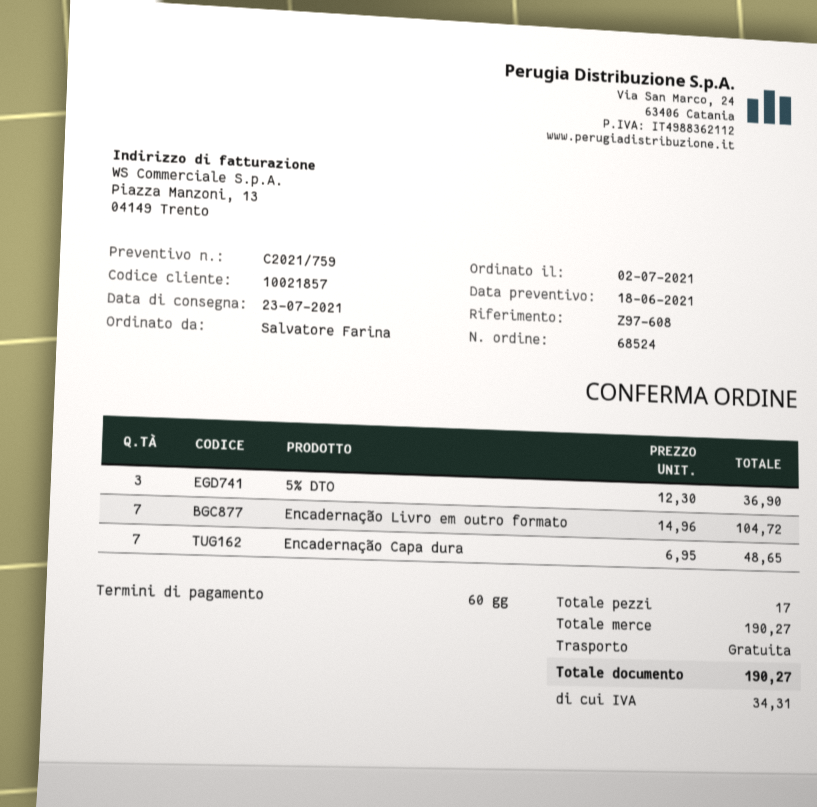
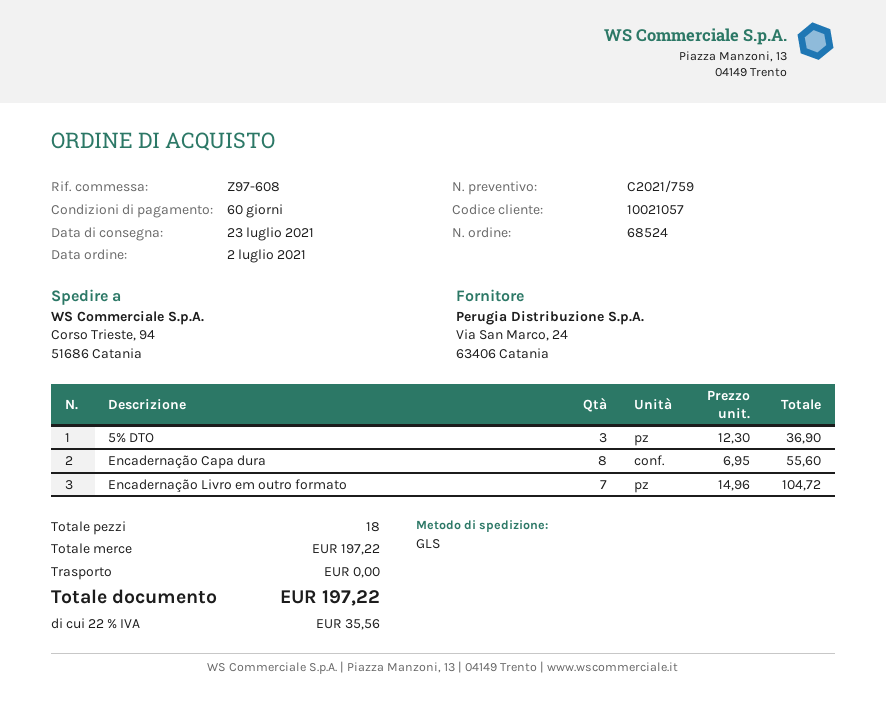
customer number: 10021857 -> 10021057
Encadernação Capa dura: 7 x 6.95 = 48.65 -> 8 x 6.95 = 55.60
total quantity: 17 -> 18
subtotal: 190.27 -> 197.22
tax: 34.31 -> 35.56
total: 190.27 -> 197.22

